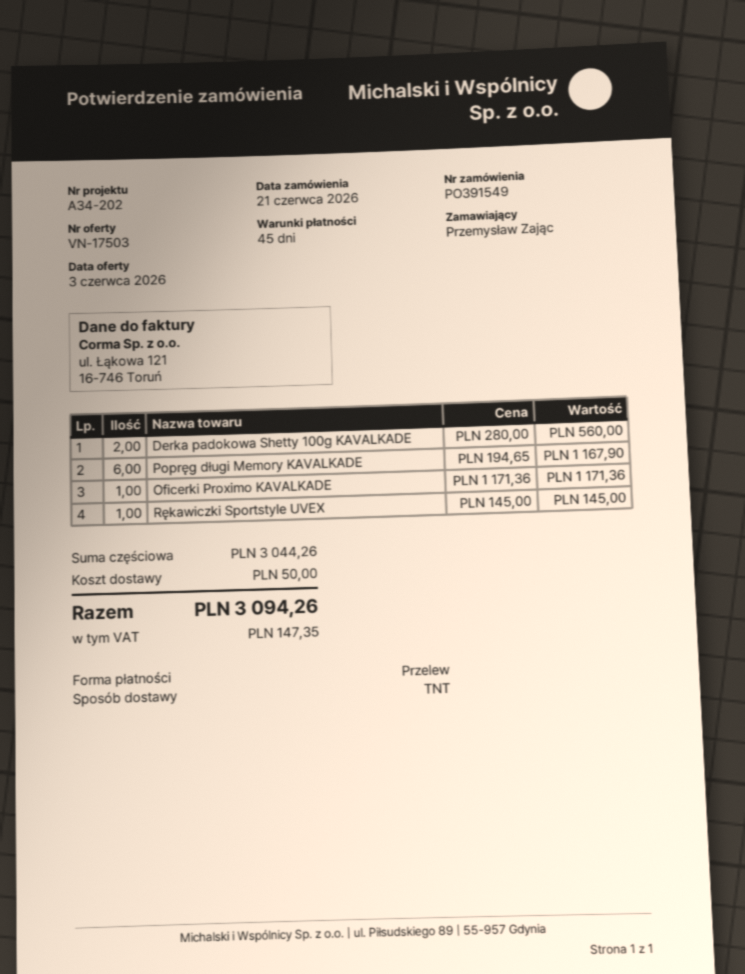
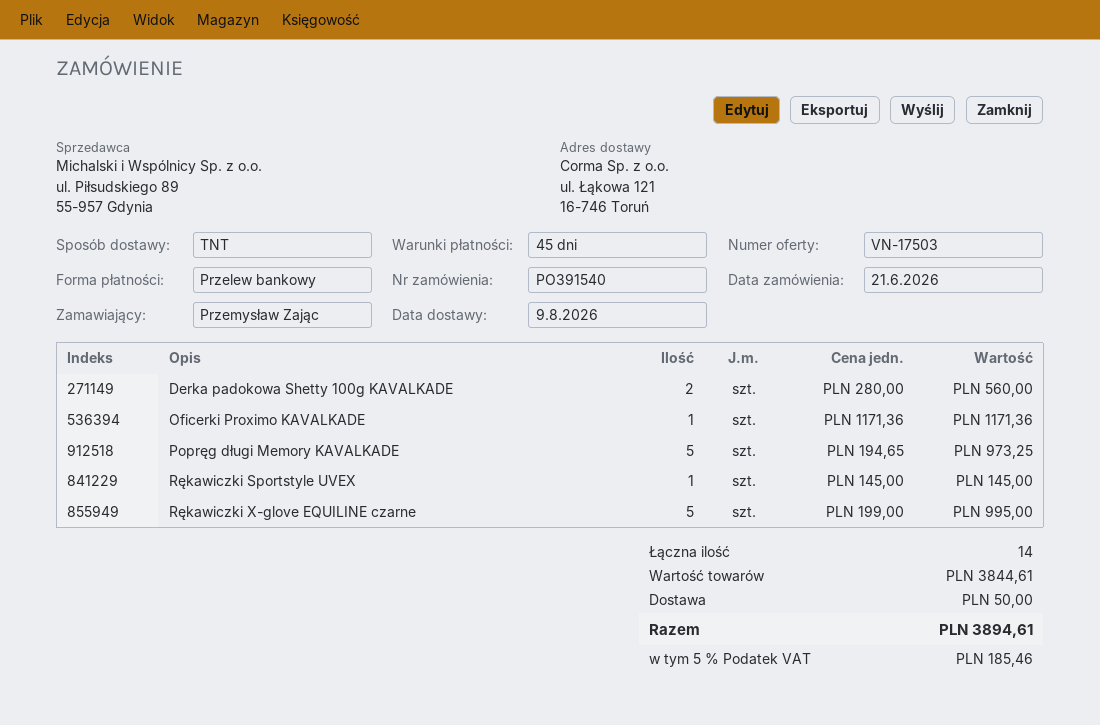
order number: PO391549 -> PO391540
Popręg długi Memory KAVALKADE: 6 x 194.65 = 1167.90 -> 5 x 194.65 = 973.25
Rękawiczki X-glove EQUILINE czarne: none -> 5 x 199.00 = 995.00
subtotal: 3044.26 -> 3844.61
tax: 147.35 -> 185.46
total: 3094.26 -> 3894.61

